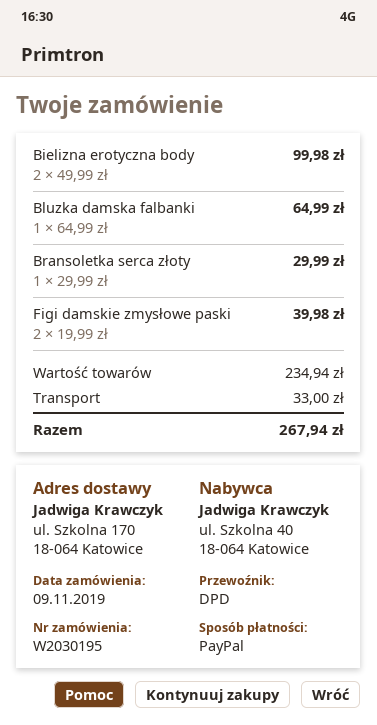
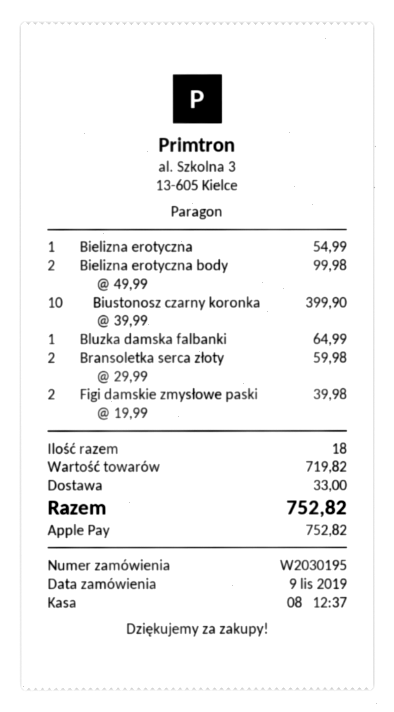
payment method: PayPal -> Apple Pay
Bransoletka serca złoty: 1 x 29.99 = 29.99 -> 2 x 29.99 = 59.98
Bielizna erotyczna: none -> 1 x 54.99 = 54.99
Biustonosz czarny koronka: none -> 10 x 39.99 = 399.90
subtotal: 234.94 -> 719.82
total: 267.94 -> 752.82

